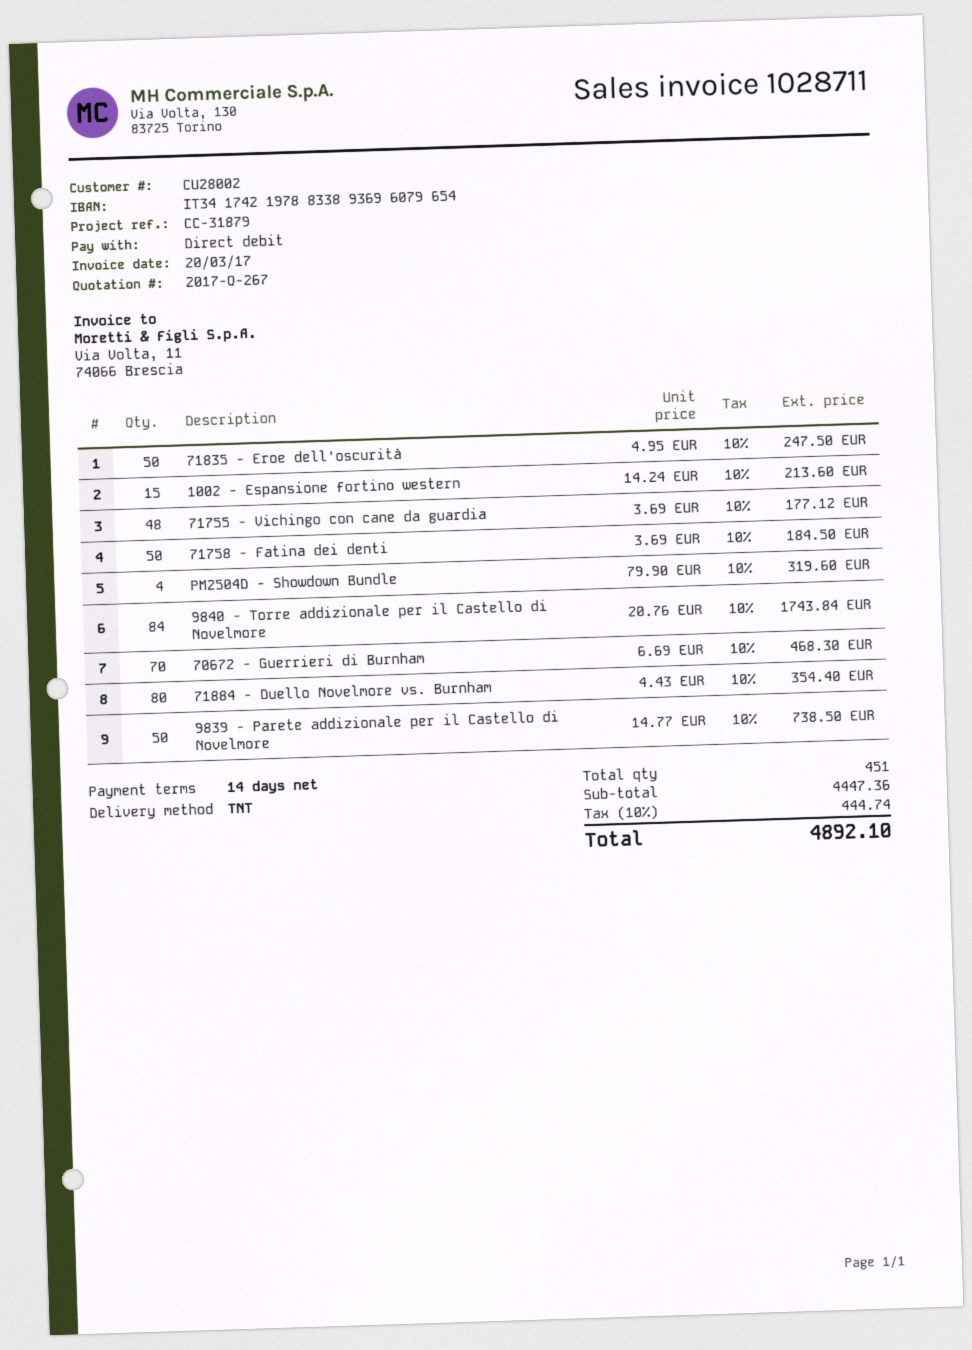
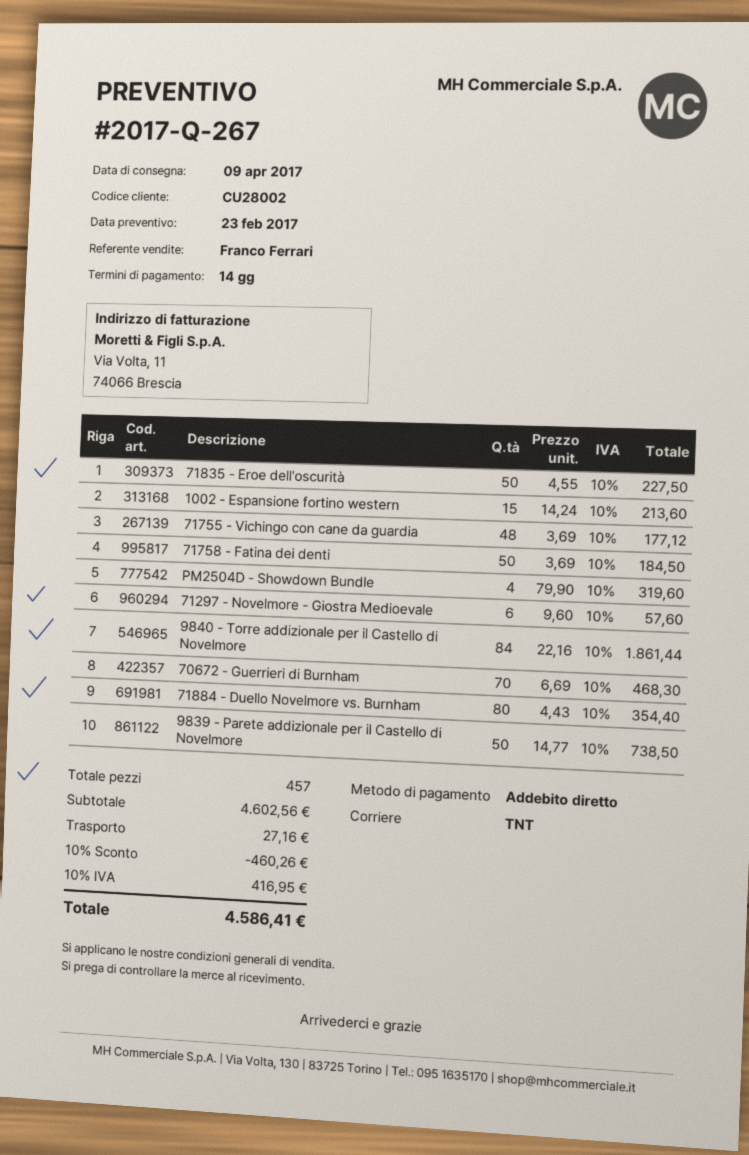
71835 - Eroe dell'oscurità: 50 x 4.95 = 247.50 -> 50 x 4.55 = 227.50
9840 - Torre addizionale per il Castello di Novelmore: 84 x 20.76 = 1743.84 -> 84 x 22.16 = 1861.44
71297 - Novelmore - Giostra Medioevale: none -> 6 x 9.60 = 57.60
total quantity: 451 -> 457
subtotal: 4447.36 -> 4602.56
discount: none -> 10% = 460.26
shipping: none -> 27.16
tax: 10% = 444.74 -> 10% = 416.95
total: 4892.10 -> 4586.41

